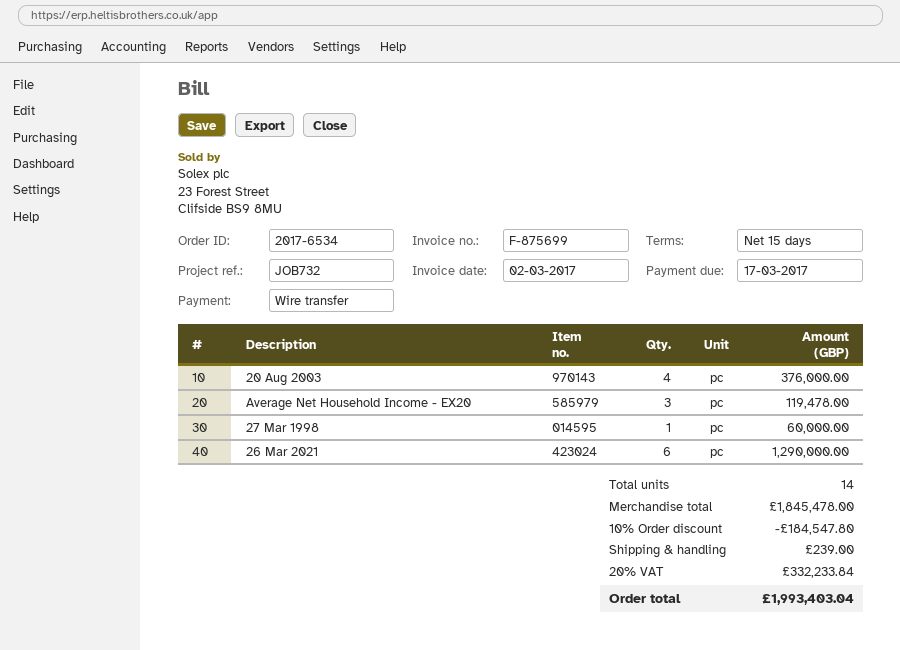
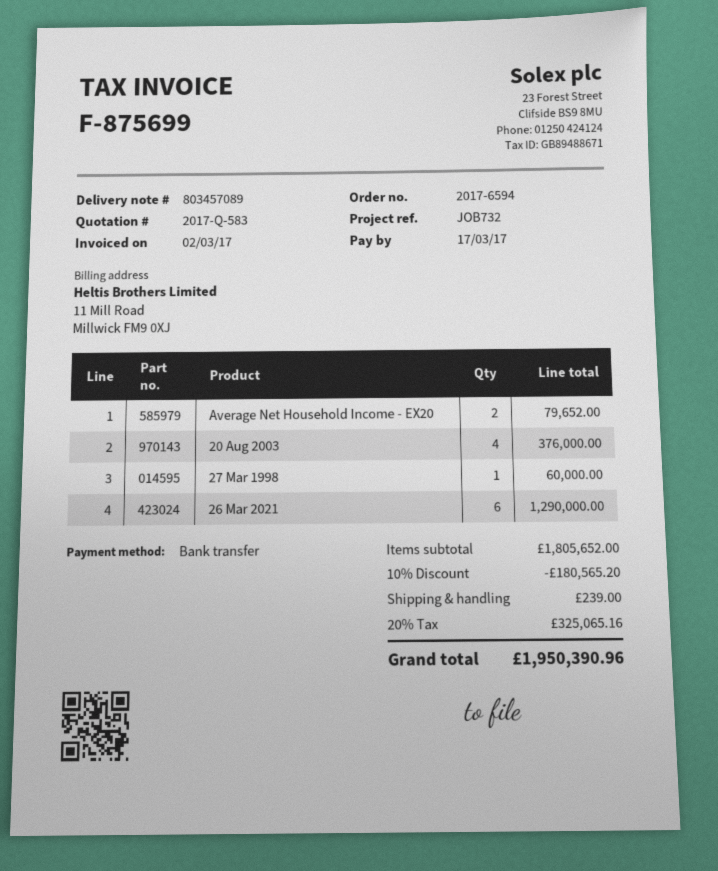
order number: 2017-6534 -> 2017-6594
Average Net Household Income - EX20: 3 for 119478.00 -> 2 for 79652.00
subtotal: 1845478.00 -> 1805652.00
discount: 10% = 184547.80 -> 10% = 180565.20
tax: 20% = 332233.84 -> 20% = 325065.16
total: 1993403.04 -> 1950390.96

